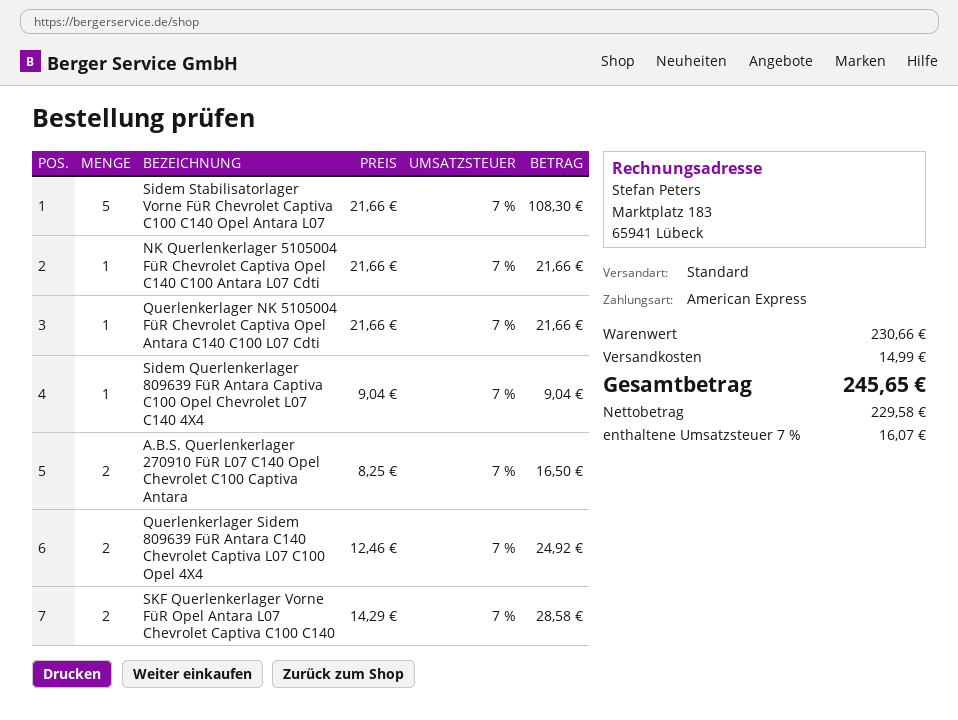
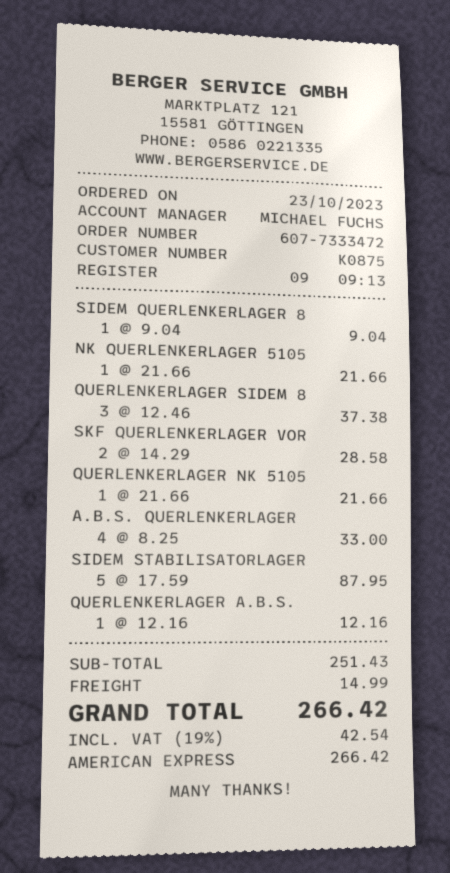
Sidem Stabilisatorlager Vorne FüR Chevrolet Captiva C100 C140 Opel Antara L07: 5 x 21.66 = 108.30 -> 5 x 17.59 = 87.95
A.B.S. Querlenkerlager 270910 FüR L07 C140 Opel Chevrolet C100 Captiva Antara: 2 x 8.25 = 16.50 -> 4 x 8.25 = 33.00
Querlenkerlager Sidem 809639 FüR Antara C140 Chevrolet Captiva L07 C100 Opel 4X4: 2 x 12.46 = 24.92 -> 3 x 12.46 = 37.38
QUERLENKERLAGER A.B.S.: none -> 1 x 12.16 = 12.16
subtotal: 230.66 -> 251.43
tax: 7% = 16.07 -> 19% = 42.54
total: 245.65 -> 266.42

